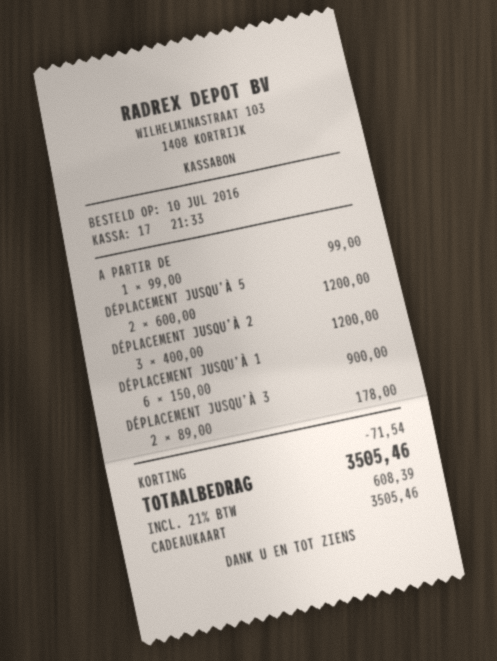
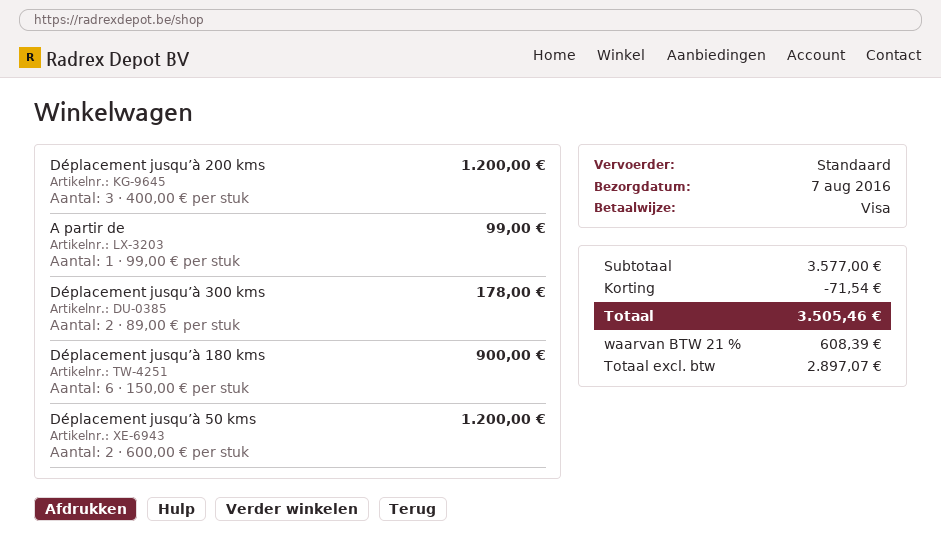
payment method: gift card -> Visa

